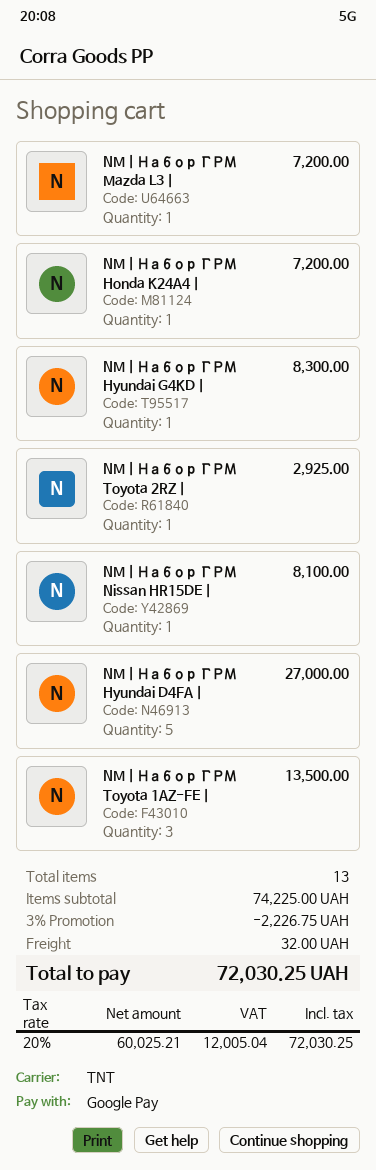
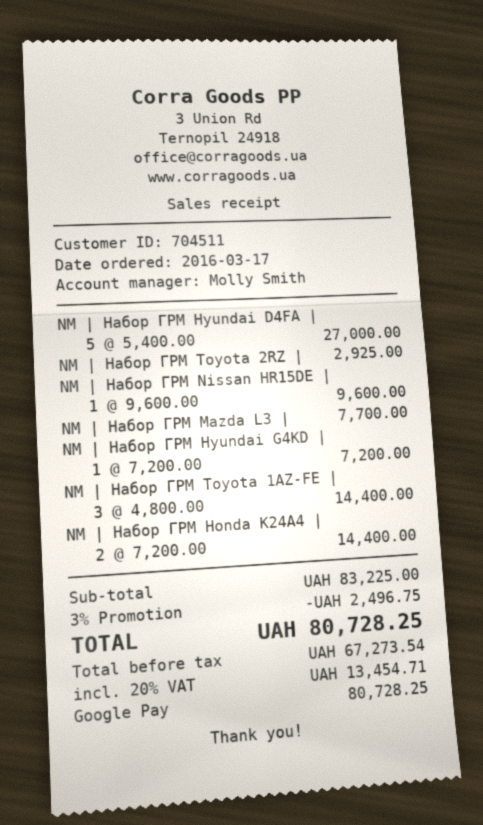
NM | Набор ГРМ Mazda L3 |: 1 for 7200.00 -> 1 for 7700.00
NM | Набор ГРМ Honda K24A4 |: 1 for 7200.00 -> 2 for 14400.00
NM | Набор ГРМ Hyundai G4KD |: 1 for 8300.00 -> 1 for 7200.00
NM | Набор ГРМ Nissan HR15DE |: 1 for 8100.00 -> 1 for 9600.00
NM | Набор ГРМ Toyota 1AZ-FE |: 3 for 13500.00 -> 3 for 14400.00
subtotal: 74225.00 -> 83225.00
discount: 3% = 2226.75 -> 3% = 2496.75
shipping: 32.00 -> none
net: 60025.21 -> 67273.54
tax: 20% = 12005.04 -> 20% = 13454.71
total: 72030.25 -> 80728.25

